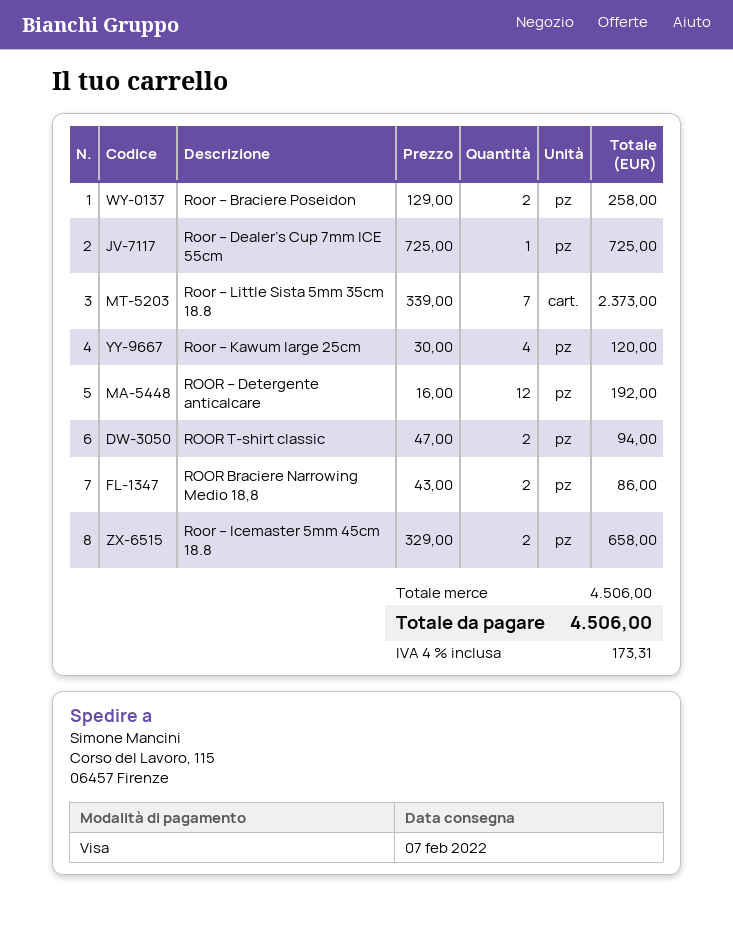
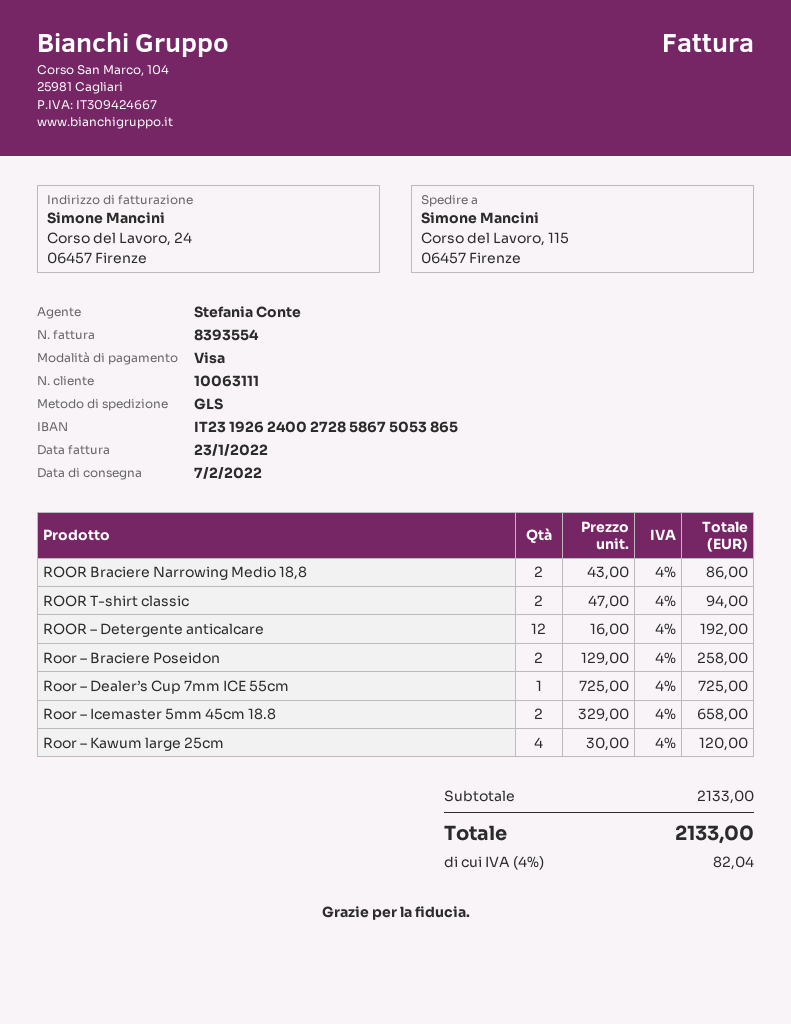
Roor – Little Sista 5mm 35cm 18.8: 7 x 339.00 = 2373.00 -> none
subtotal: 4506.00 -> 2133.00
tax: 4% = 173.31 -> 4% = 82.04
total: 4506.00 -> 2133.00

